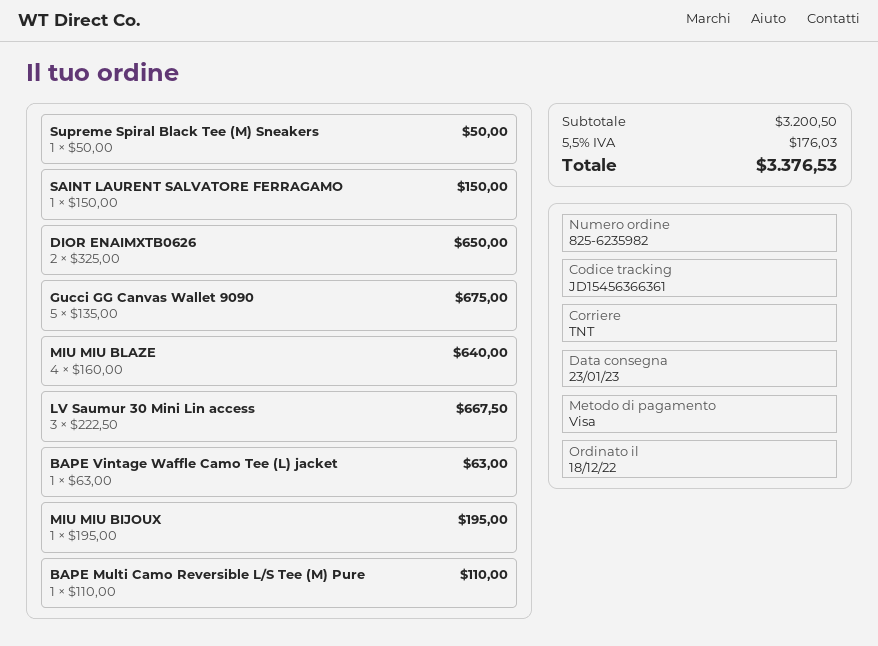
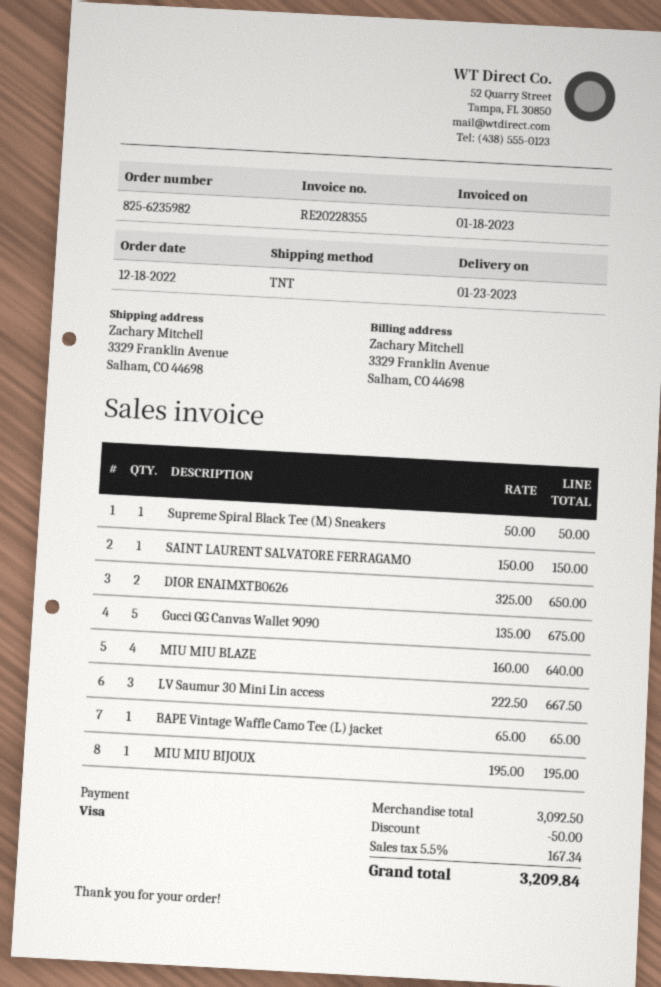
BAPE Vintage Waffle Camo Tee (L) jacket: 1 x 63.00 = 63.00 -> 1 x 65.00 = 65.00
BAPE Multi Camo Reversible L/S Tee (M) Pure: 1 x 110.00 = 110.00 -> none
subtotal: 3200.50 -> 3092.50
discount: none -> 50.00
tax: 5.5% = 176.03 -> 5.5% = 167.34
total: 3376.53 -> 3209.84

